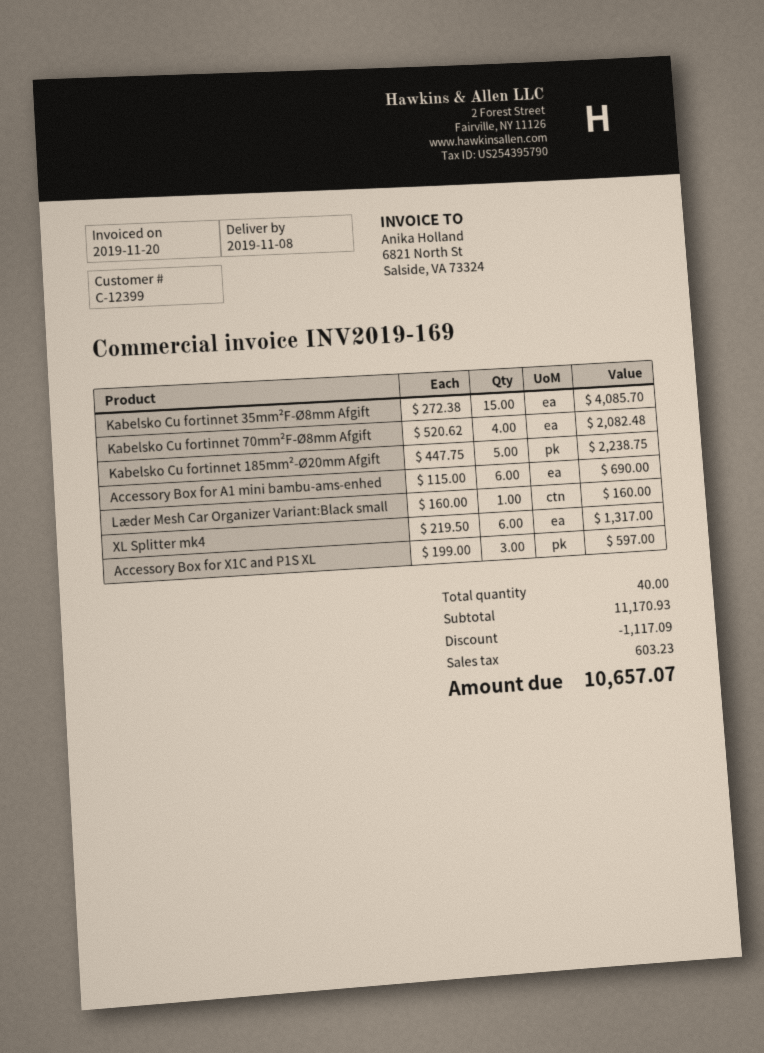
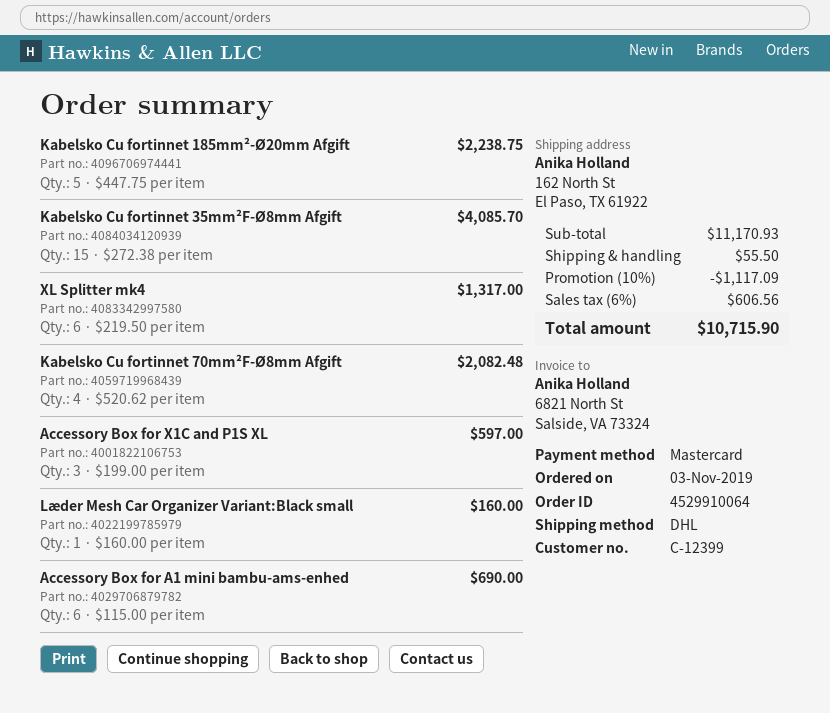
shipping: none -> 55.50
tax: 603.23 -> 606.56
total: 10657.07 -> 10715.90

